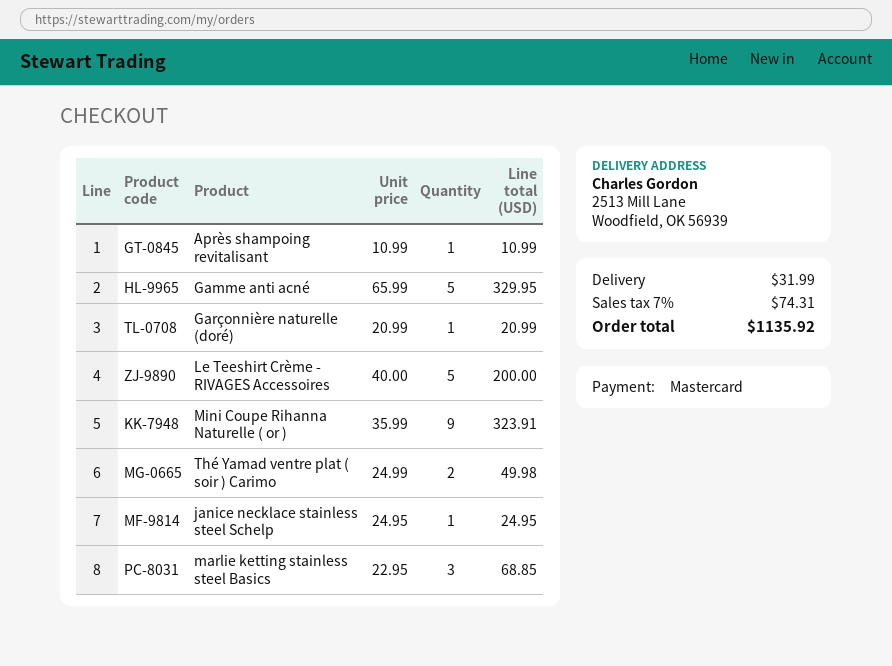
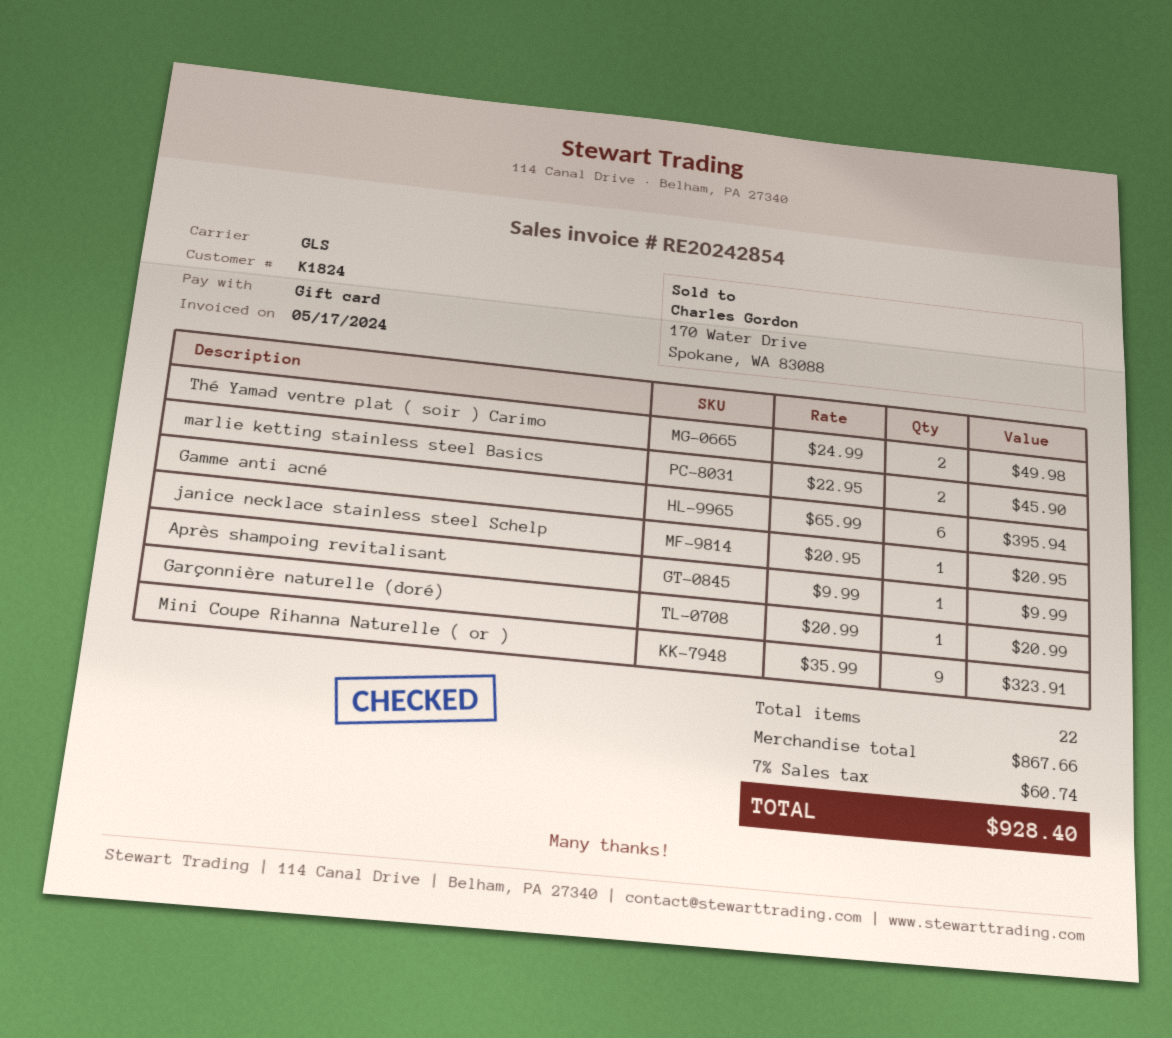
payment method: Mastercard -> gift card
Après shampoing revitalisant: 1 x 10.99 = 10.99 -> 1 x 9.99 = 9.99
Gamme anti acné: 5 x 65.99 = 329.95 -> 6 x 65.99 = 395.94
Le Teeshirt Crème - RIVAGES Accessoires: 5 x 40.00 = 200.00 -> none
janice necklace stainless steel Schelp: 1 x 24.95 = 24.95 -> 1 x 20.95 = 20.95
marlie ketting stainless steel Basics: 3 x 22.95 = 68.85 -> 2 x 22.95 = 45.90
shipping: 31.99 -> none
tax: 7% = 74.31 -> 7% = 60.74
total: 1135.92 -> 928.40

